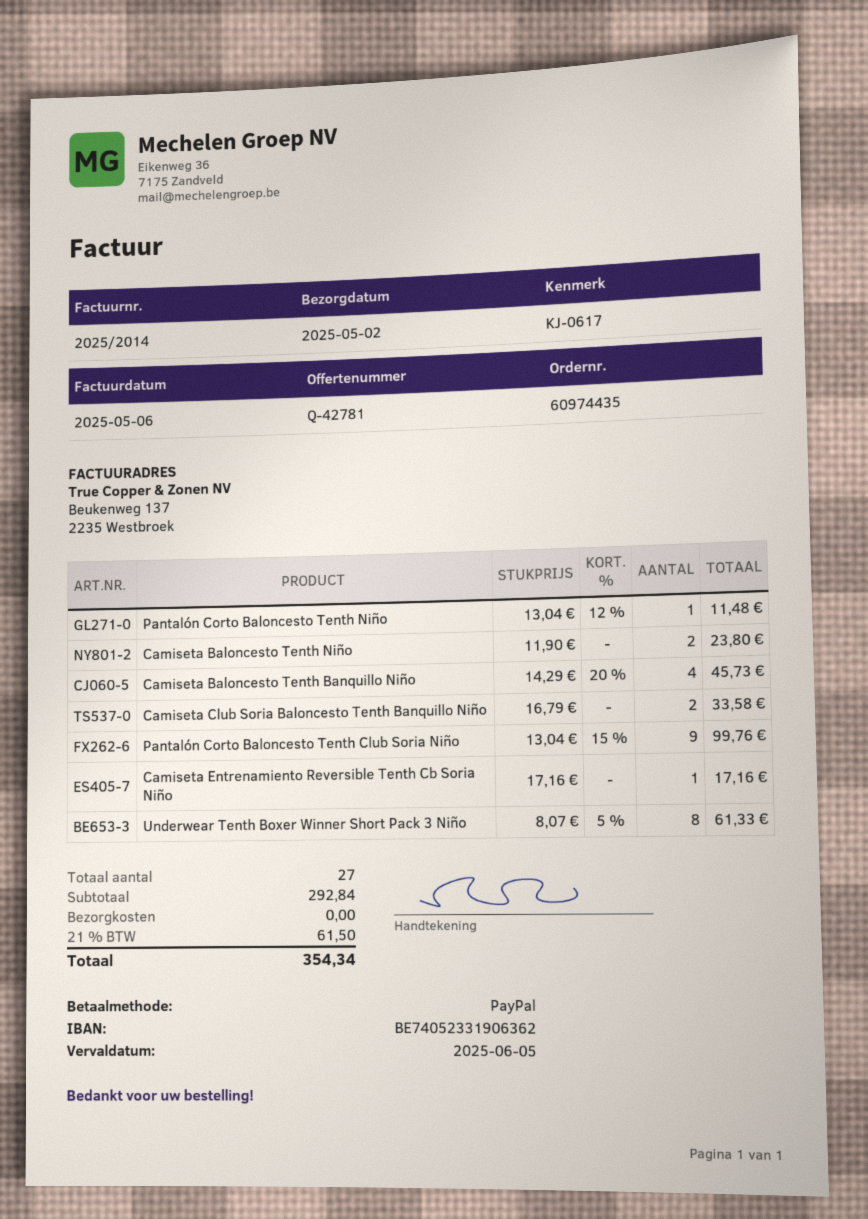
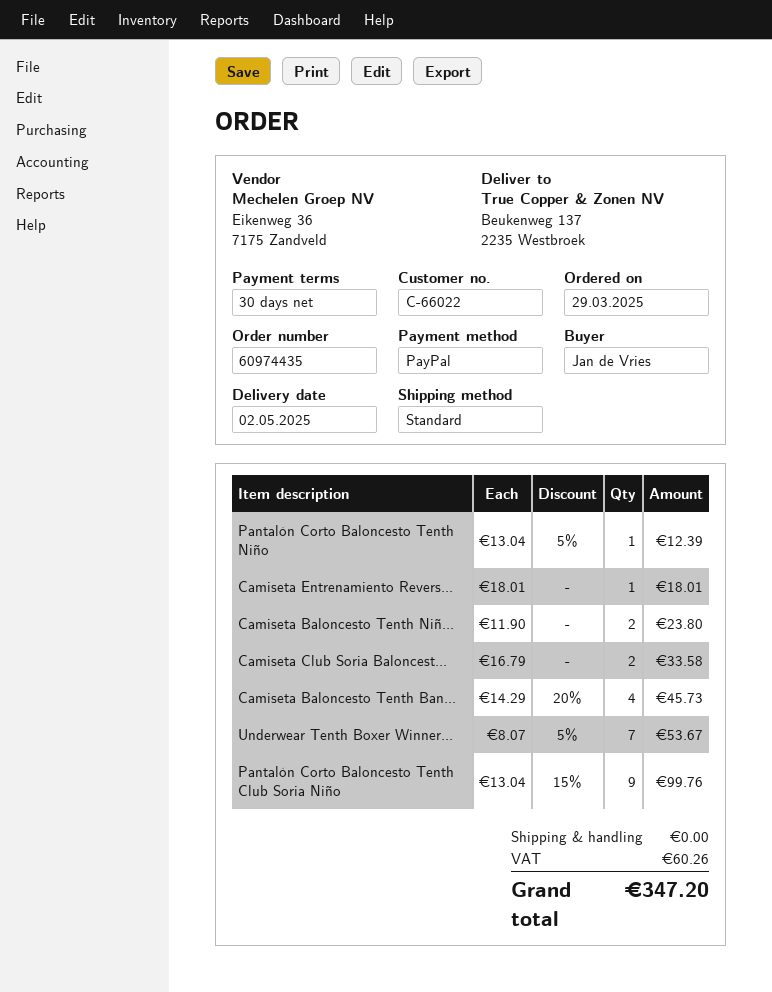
Pantalón Corto Baloncesto Tenth Niño: 1 x 13.04 - 12% = 11.48 -> 1 x 13.04 - 5% = 12.39
Camiseta Entrenamiento Reversible Tenth Cb Soria Niño: 1 x 17.16 = 17.16 -> 1 x 18.01 = 18.01
Underwear Tenth Boxer Winner Short Pack 3 Niño: 8 x 8.07 - 5% = 61.33 -> 7 x 8.07 - 5% = 53.67
tax: 61.50 -> 60.26
total: 354.34 -> 347.20

